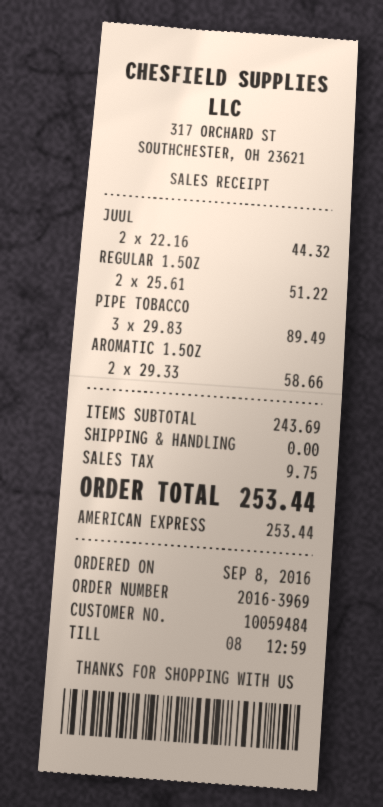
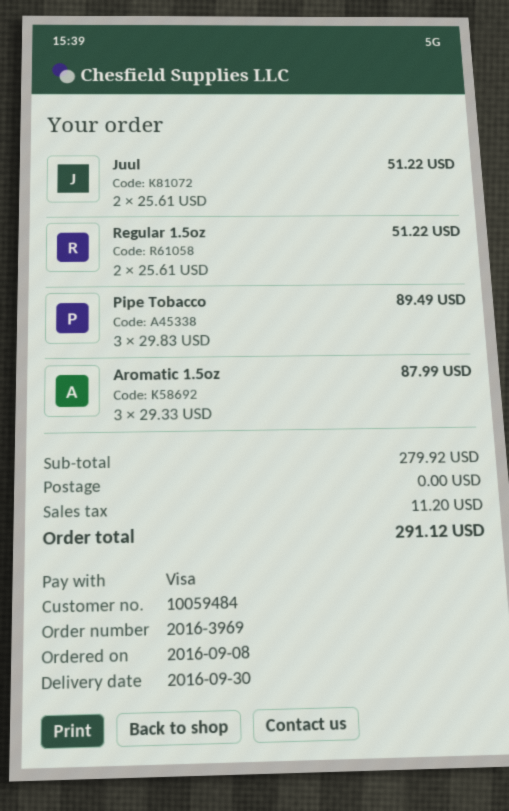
payment method: American Express -> Visa
JUUL: 2 x 22.16 = 44.32 -> 2 x 25.61 = 51.22
AROMATIC 1.5OZ: 2 x 29.33 = 58.66 -> 3 x 29.33 = 87.99
subtotal: 243.69 -> 279.92
tax: 9.75 -> 11.20
total: 253.44 -> 291.12

